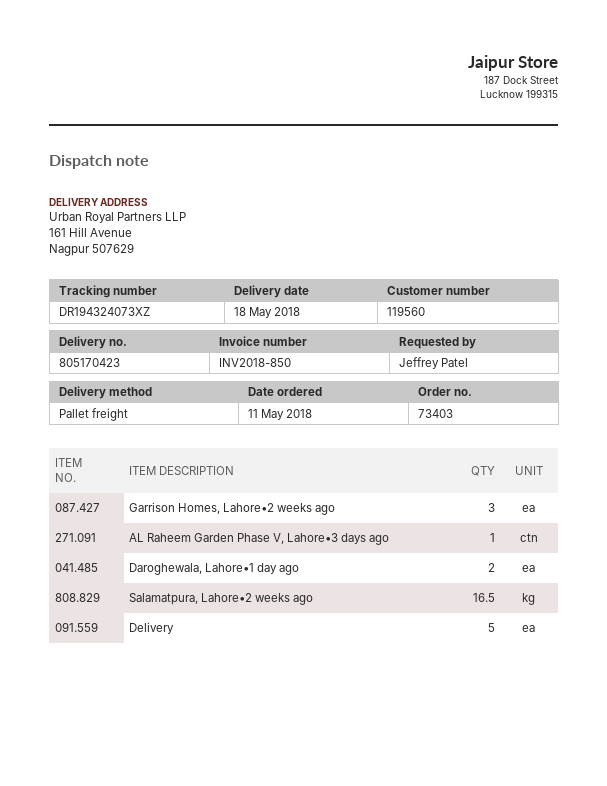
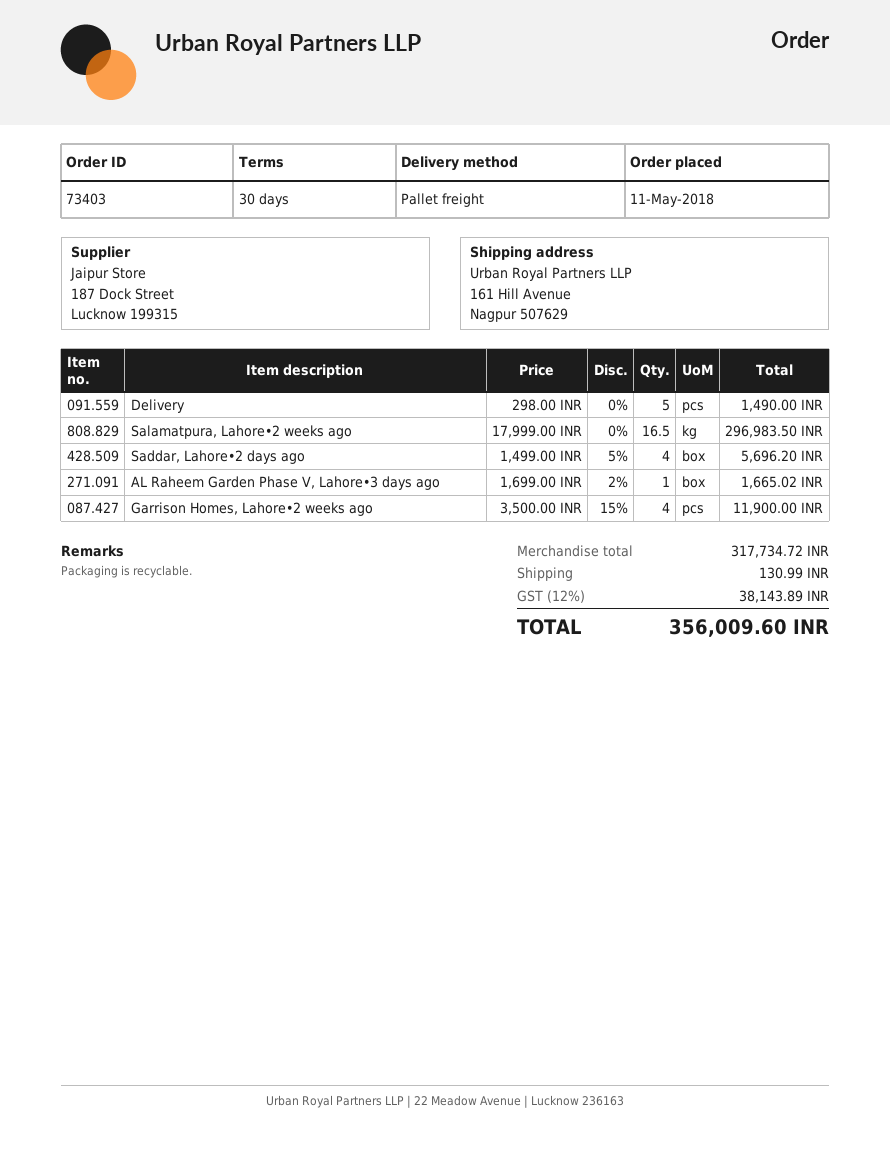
Garrison Homes, Lahore•2 weeks ago: 3 -> 4
Daroghewala, Lahore•1 day ago: 2 -> none
Saddar, Lahore•2 days ago: none -> 4

